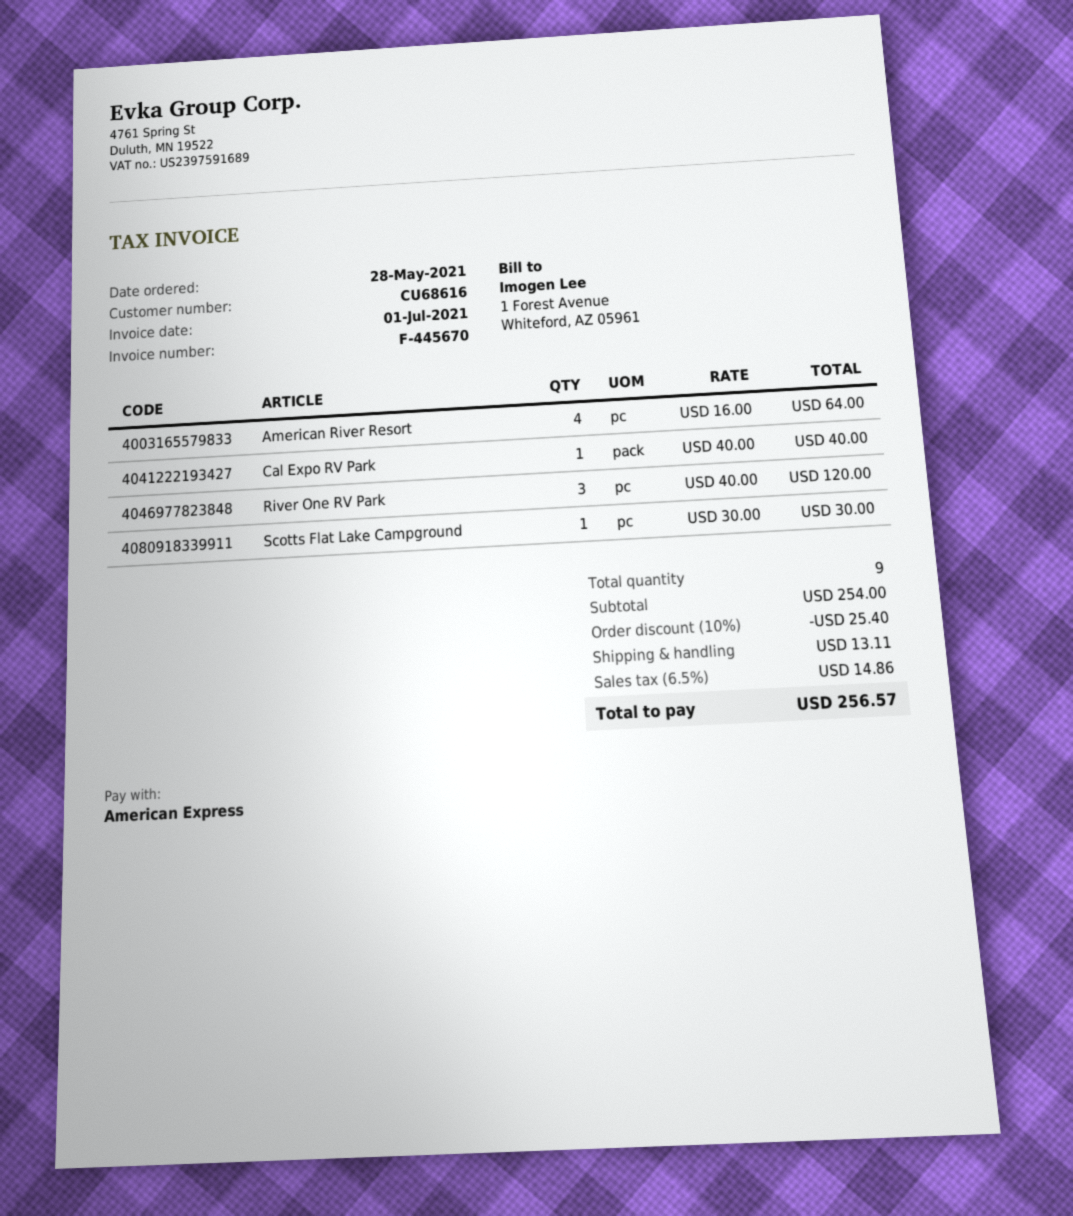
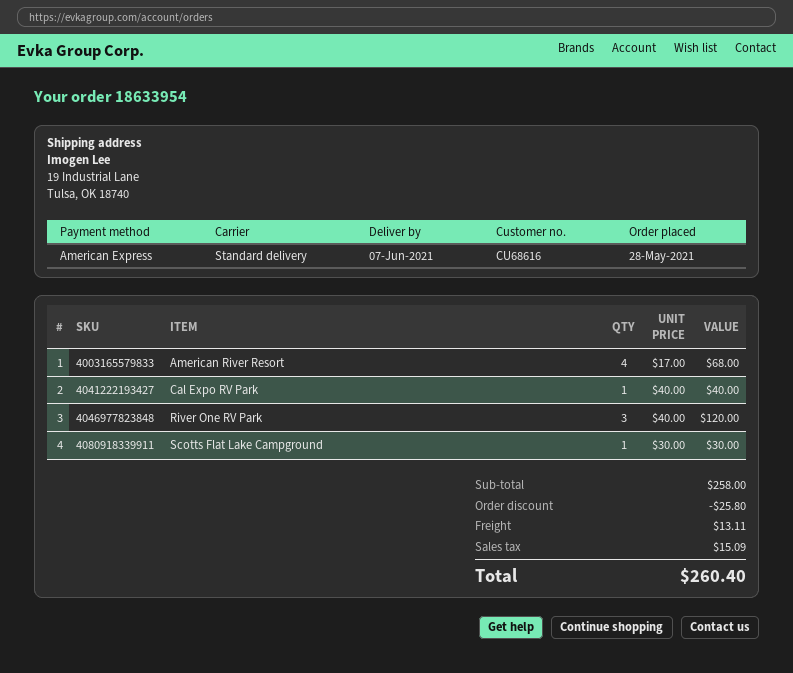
American River Resort: 4 x 16.00 = 64.00 -> 4 x 17.00 = 68.00
subtotal: 254.00 -> 258.00
discount: 25.40 -> 25.80
tax: 14.86 -> 15.09
total: 256.57 -> 260.40

